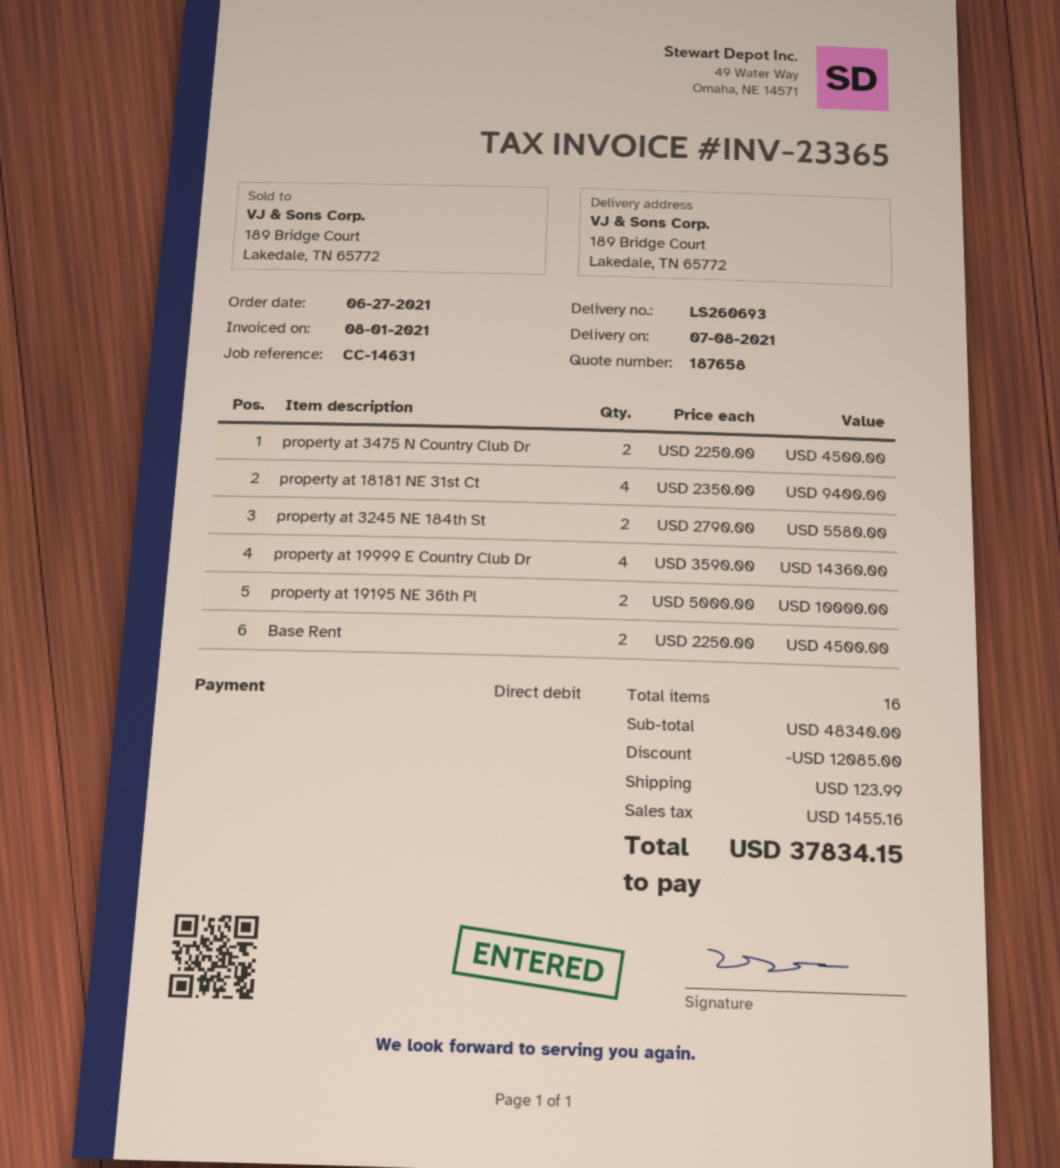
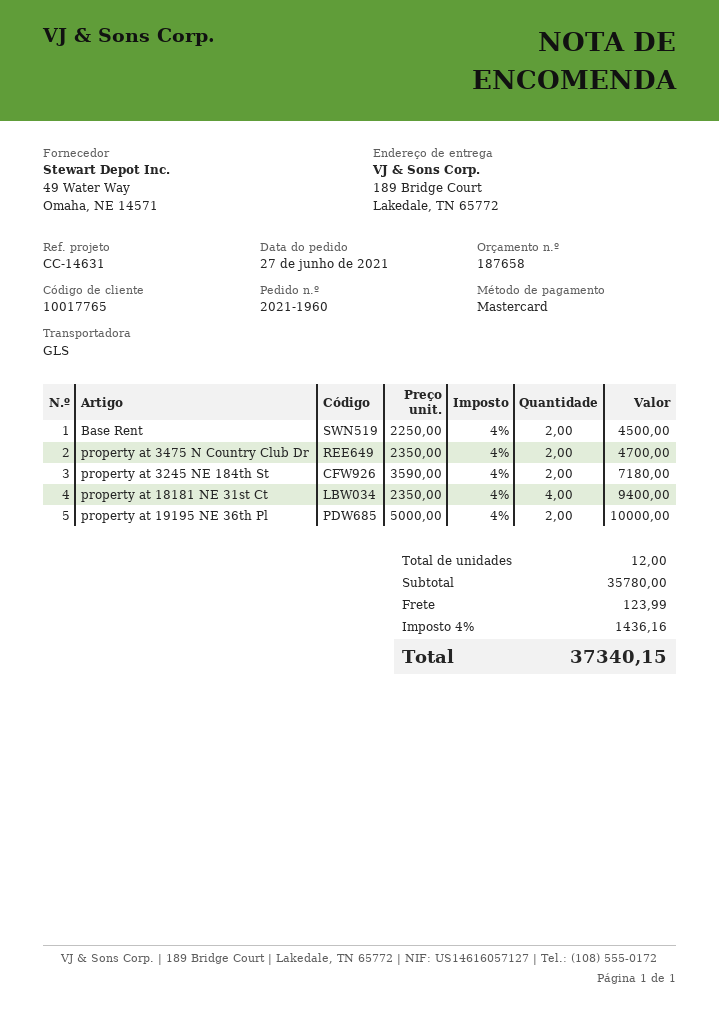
payment method: direct debit -> Mastercard
property at 3475 N Country Club Dr: 2 x 2250.00 = 4500.00 -> 2 x 2350.00 = 4700.00
property at 3245 NE 184th St: 2 x 2790.00 = 5580.00 -> 2 x 3590.00 = 7180.00
property at 19999 E Country Club Dr: 4 x 3590.00 = 14360.00 -> none
total quantity: 16 -> 12
subtotal: 48340.00 -> 35780.00
discount: 12085.00 -> none
tax: 1455.16 -> 1436.16
total: 37834.15 -> 37340.15

